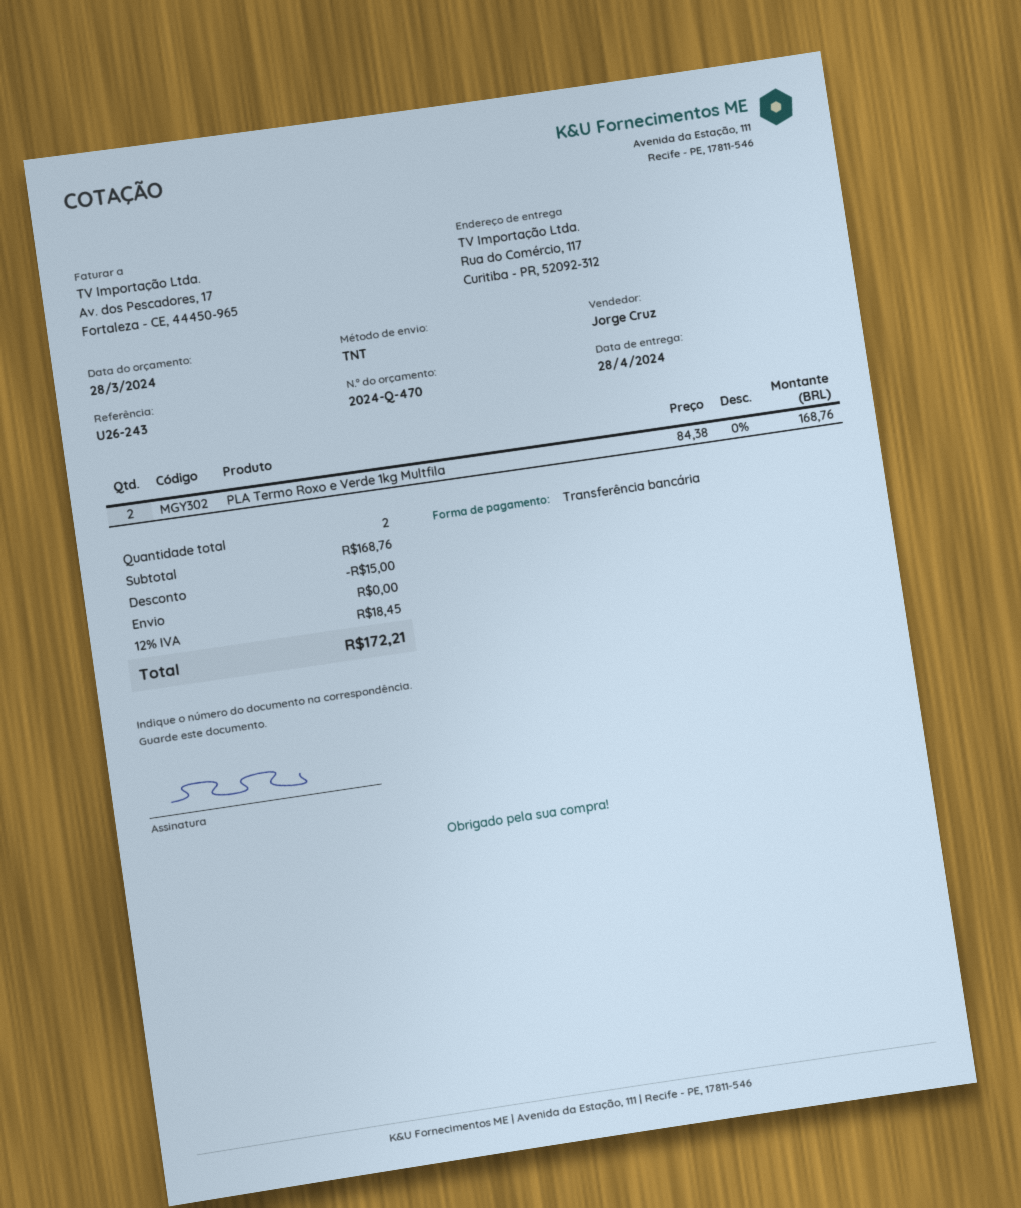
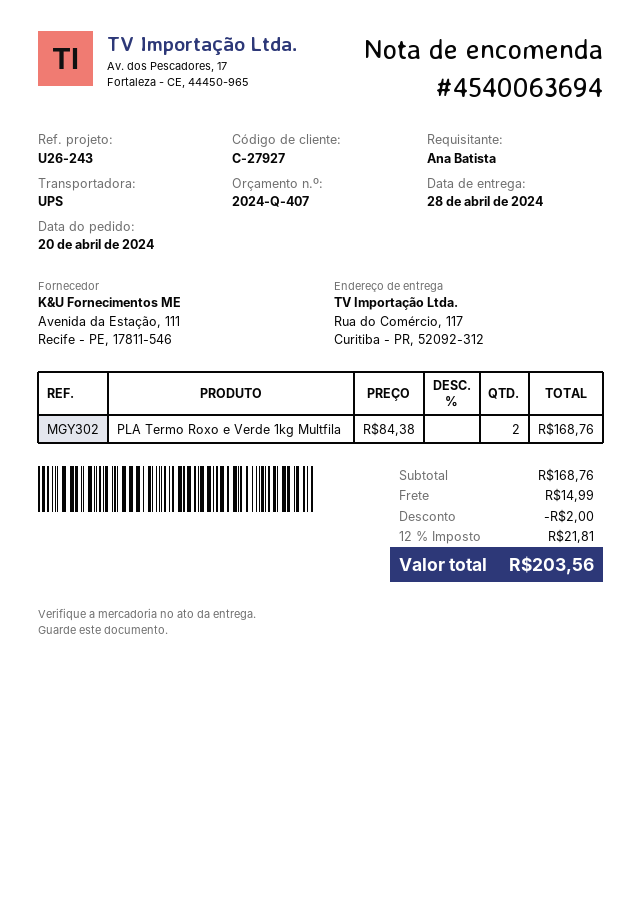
quote number: 2024-Q-470 -> 2024-Q-407
shipping method: TNT -> UPS
discount: 15.00 -> 2.00
shipping: 0.00 -> 14.99
tax: 12% = 18.45 -> 12% = 21.81
total: 172.21 -> 203.56

